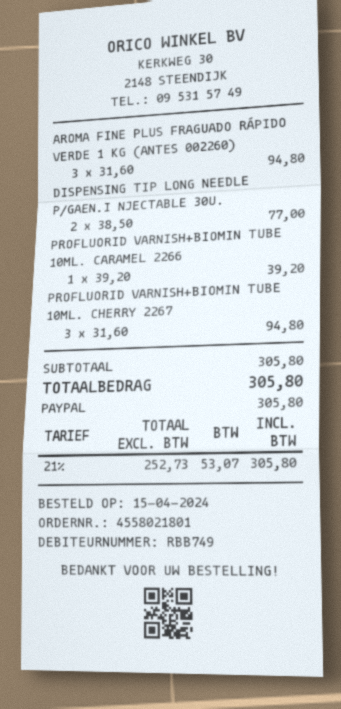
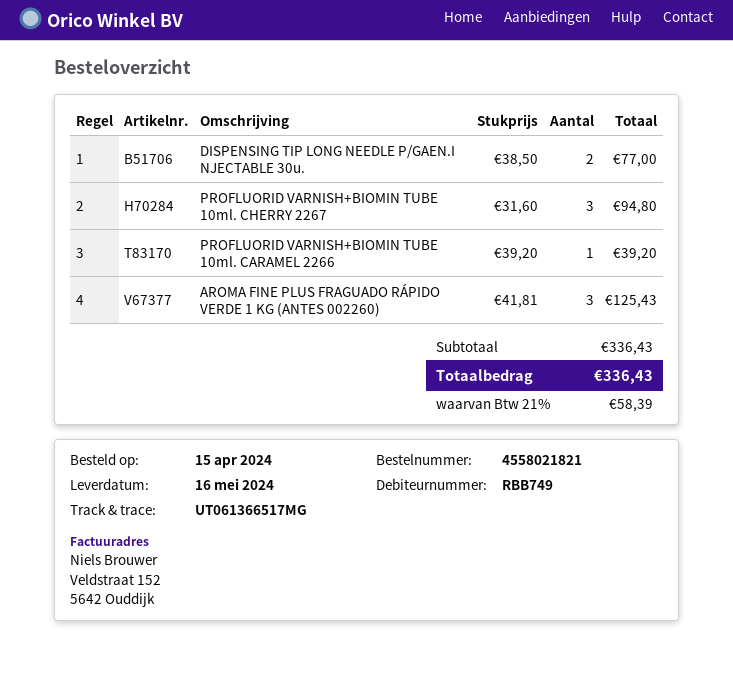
order number: 4558021801 -> 4558021821
AROMA FINE PLUS FRAGUADO RÁPIDO VERDE 1 KG (ANTES 002260): 3 x 31.60 = 94.80 -> 3 x 41.81 = 125.43
subtotal: 305.80 -> 336.43
tax: 21% = 53.07 -> 21% = 58.39
total: 305.80 -> 336.43

